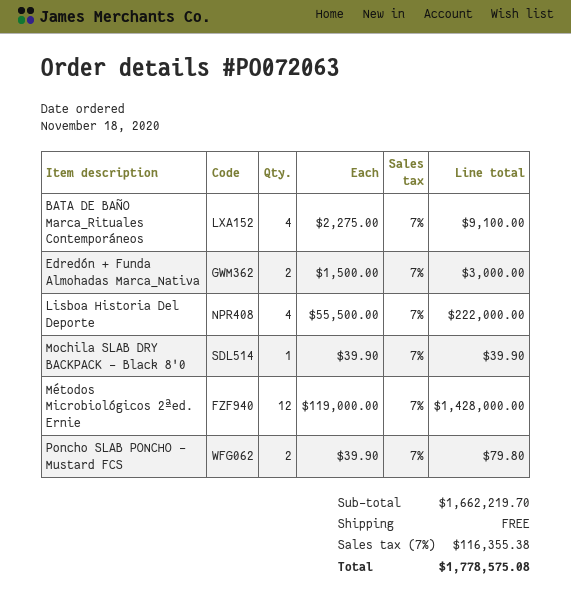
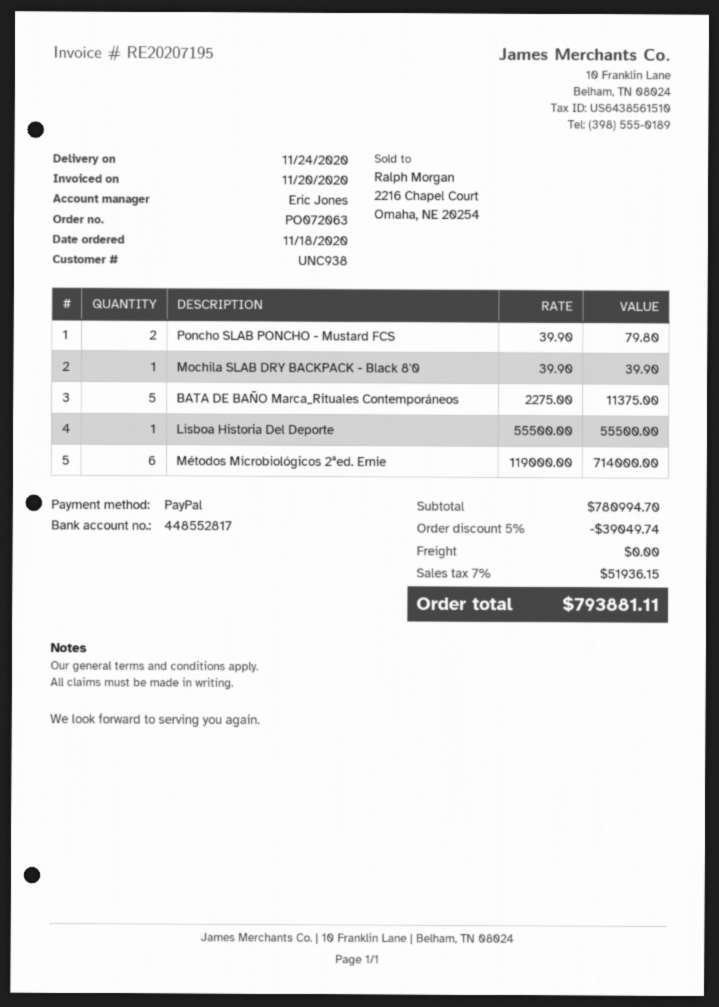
BATA DE BAÑO Marca_Rituales Contemporáneos: 4 x 2275.00 = 9100.00 -> 5 x 2275.00 = 11375.00
Edredón + Funda Almohadas Marca_Nativa: 2 x 1500.00 = 3000.00 -> none
Lisboa Historia Del Deporte: 4 x 55500.00 = 222000.00 -> 1 x 55500.00 = 55500.00
Métodos Microbiológicos 2ªed. Ernie: 12 x 119000.00 = 1428000.00 -> 6 x 119000.00 = 714000.00
subtotal: 1662219.70 -> 780994.70
discount: none -> 5% = 39049.74
tax: 7% = 116355.38 -> 7% = 51936.15
total: 1778575.08 -> 793881.11

